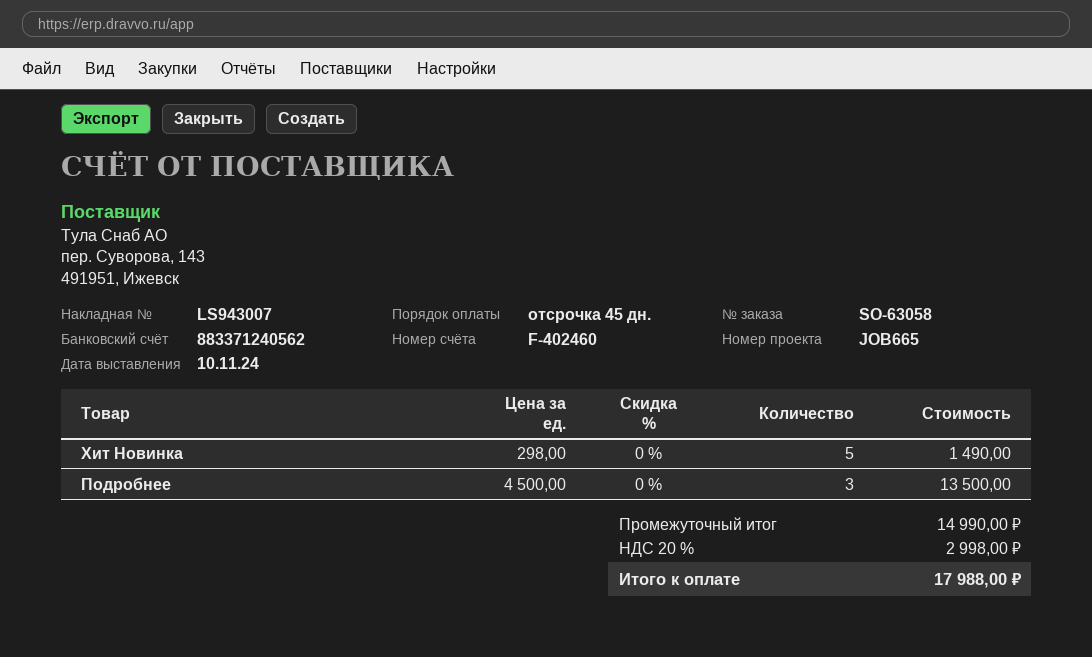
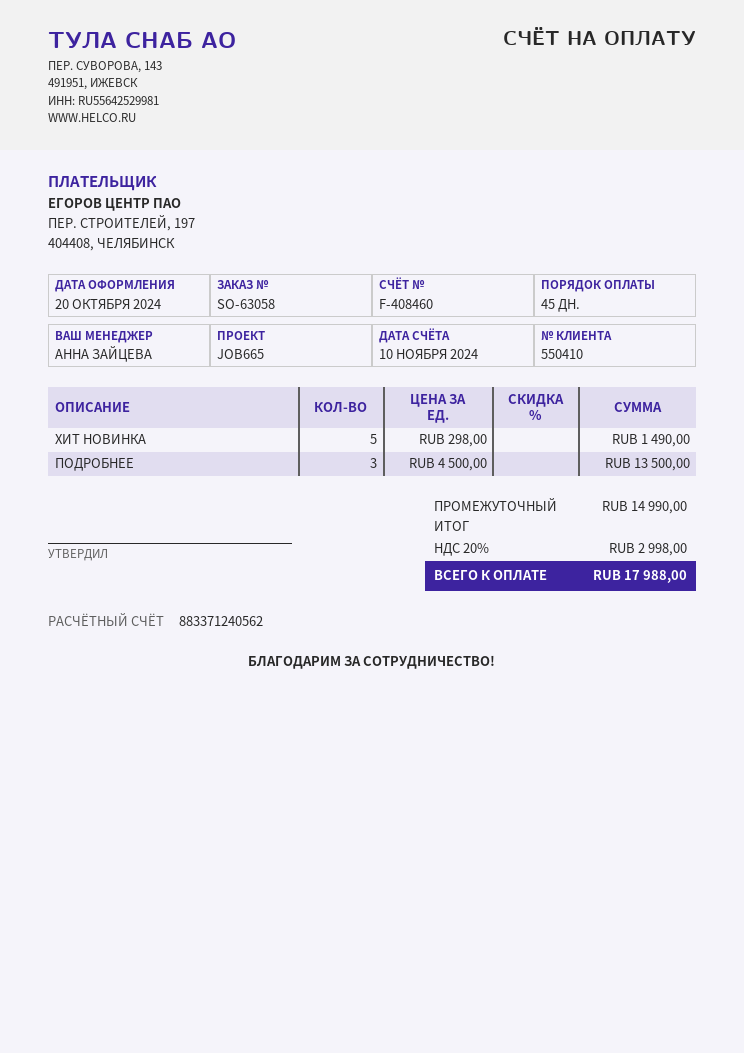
invoice number: F-402460 -> F-408460

